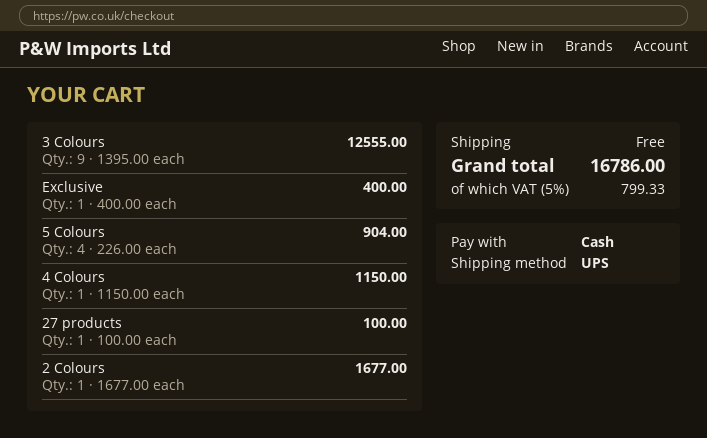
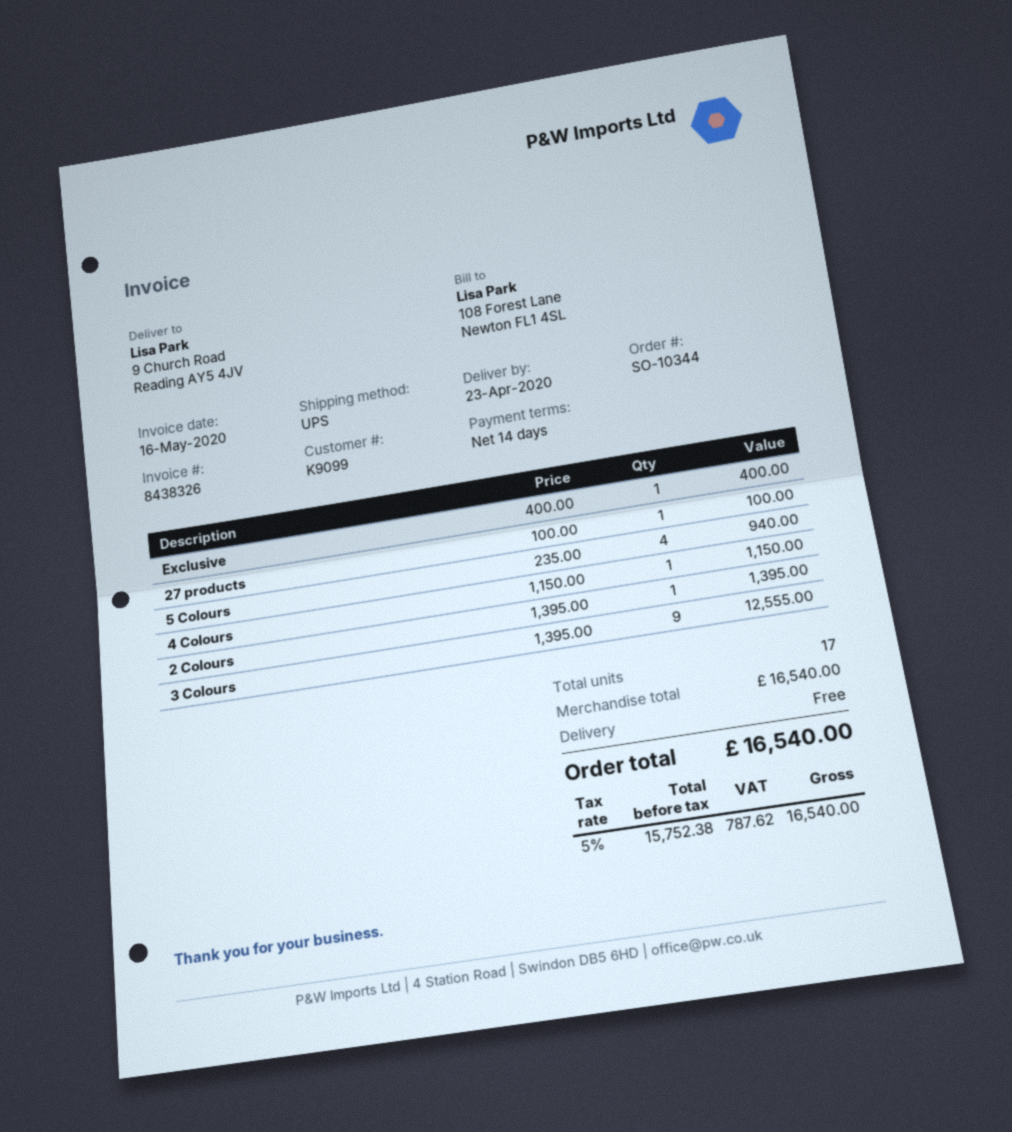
5 Colours: 4 x 226.00 = 904.00 -> 4 x 235.00 = 940.00
2 Colours: 1 x 1677.00 = 1677.00 -> 1 x 1395.00 = 1395.00
tax: 5% = 799.33 -> 5% = 787.62
total: 16786.00 -> 16540.00

